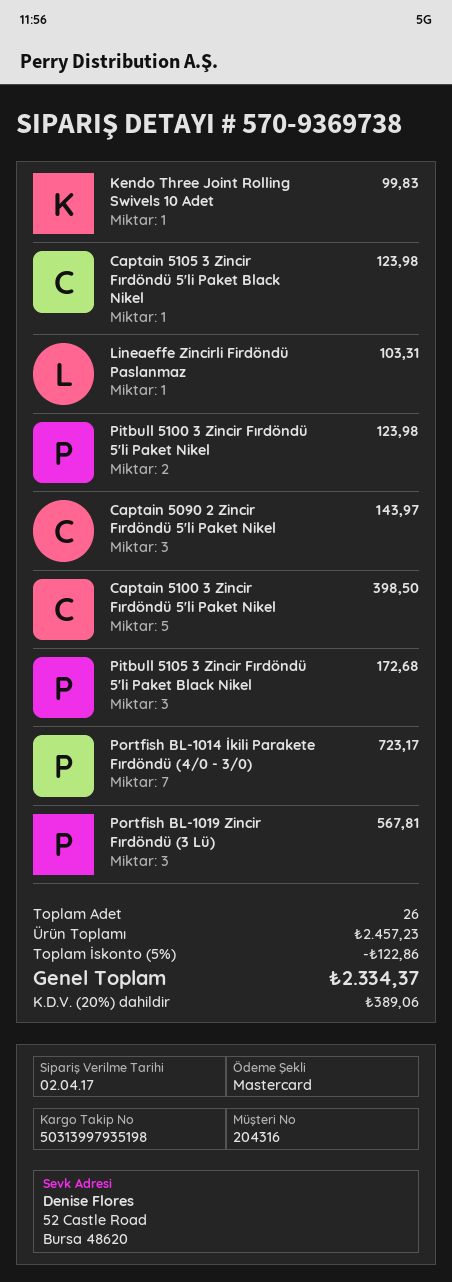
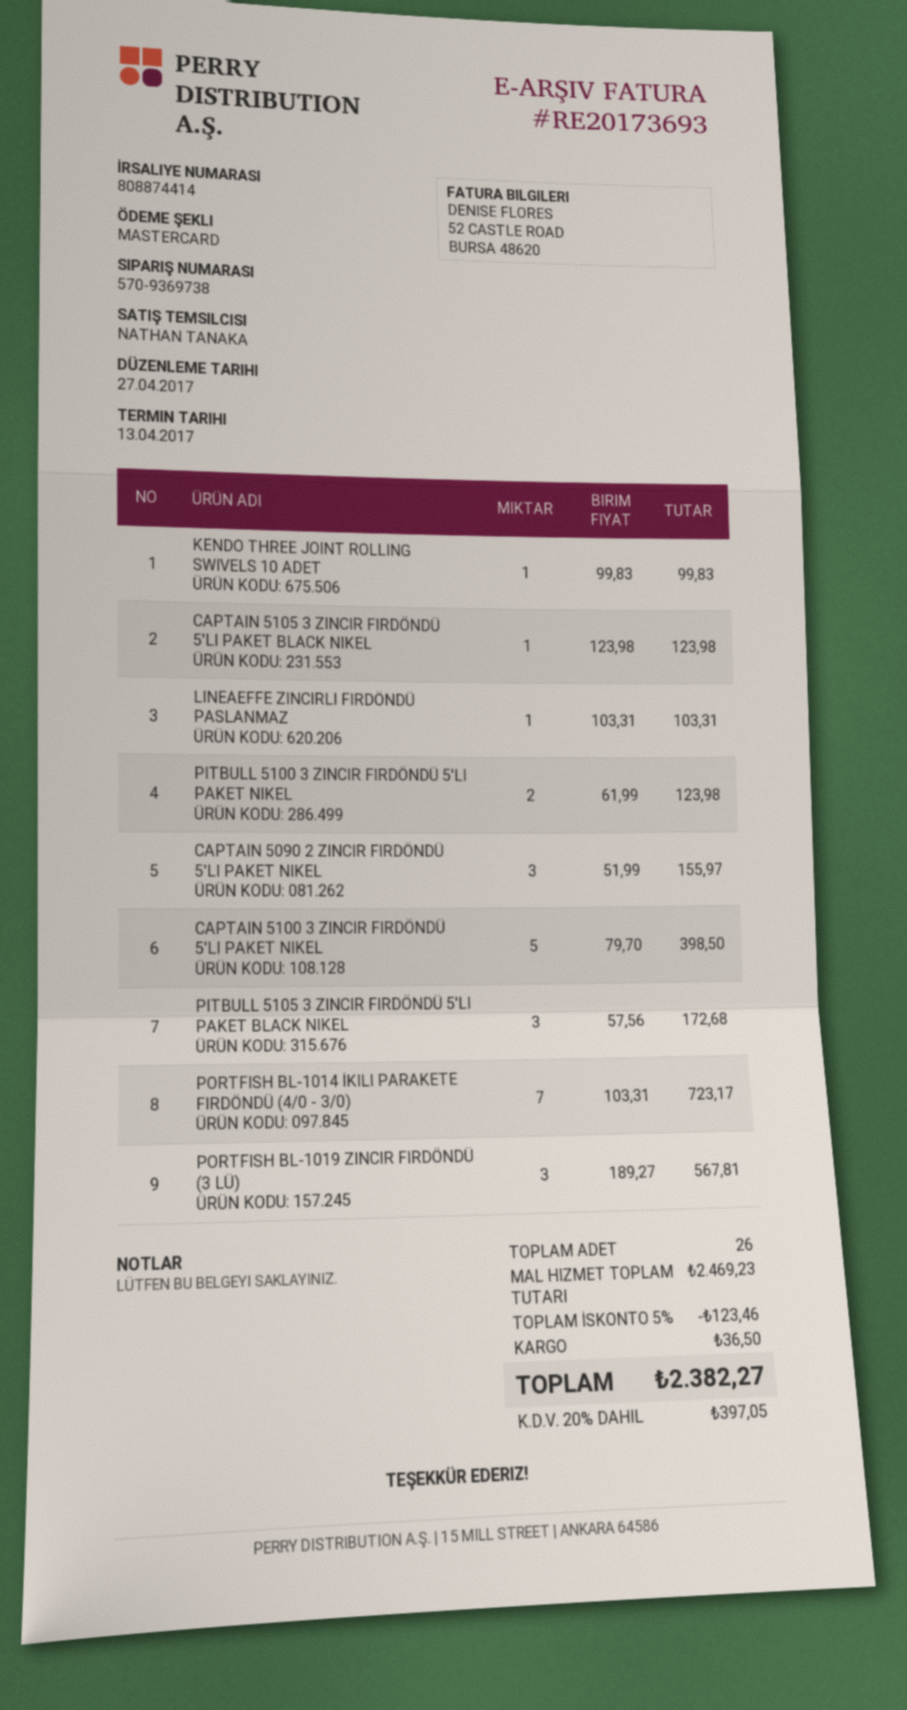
Captain 5090 2 Zincir Fırdöndü 5'li Paket Nikel: 3 for 143.97 -> 3 for 155.97
subtotal: 2457.23 -> 2469.23
discount: 5% = 122.86 -> 5% = 123.46
shipping: none -> 36.50
tax: 20% = 389.06 -> 20% = 397.05
total: 2334.37 -> 2382.27

